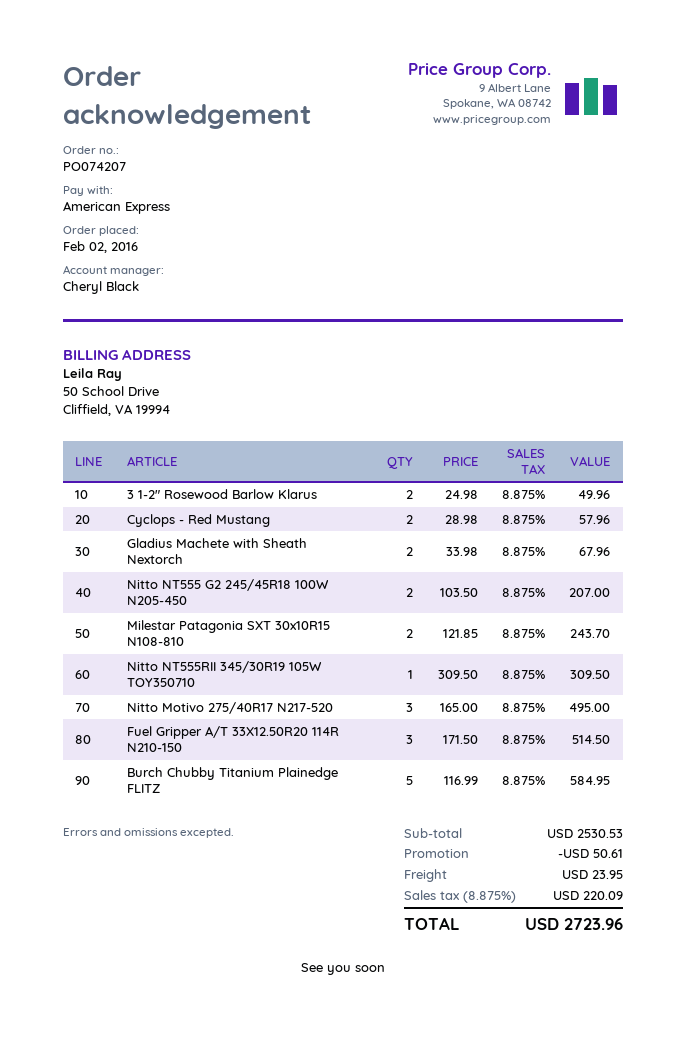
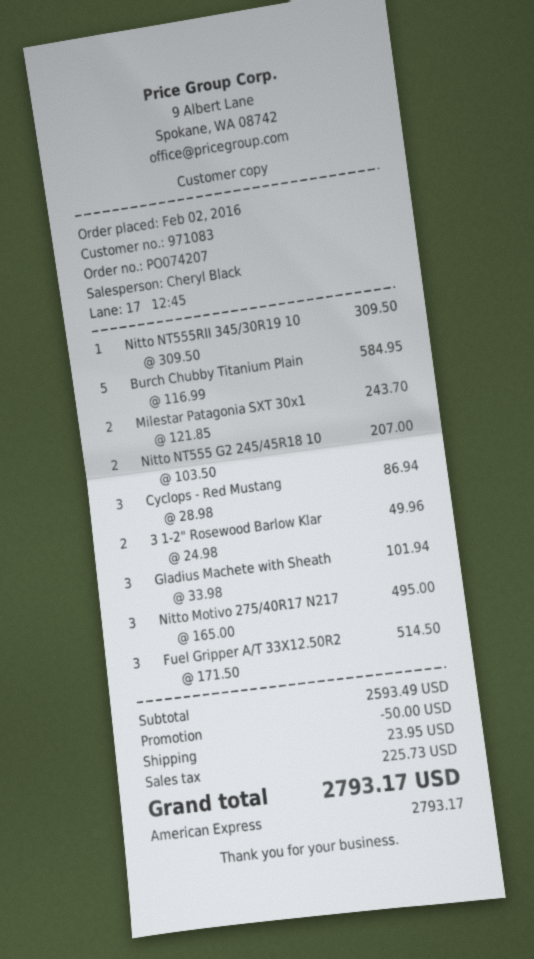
Cyclops - Red Mustang: 2 x 28.98 = 57.96 -> 3 x 28.98 = 86.94
Gladius Machete with Sheath Nextorch: 2 x 33.98 = 67.96 -> 3 x 33.98 = 101.94
subtotal: 2530.53 -> 2593.49
discount: 50.61 -> 50.00
tax: 220.09 -> 225.73
total: 2723.96 -> 2793.17

